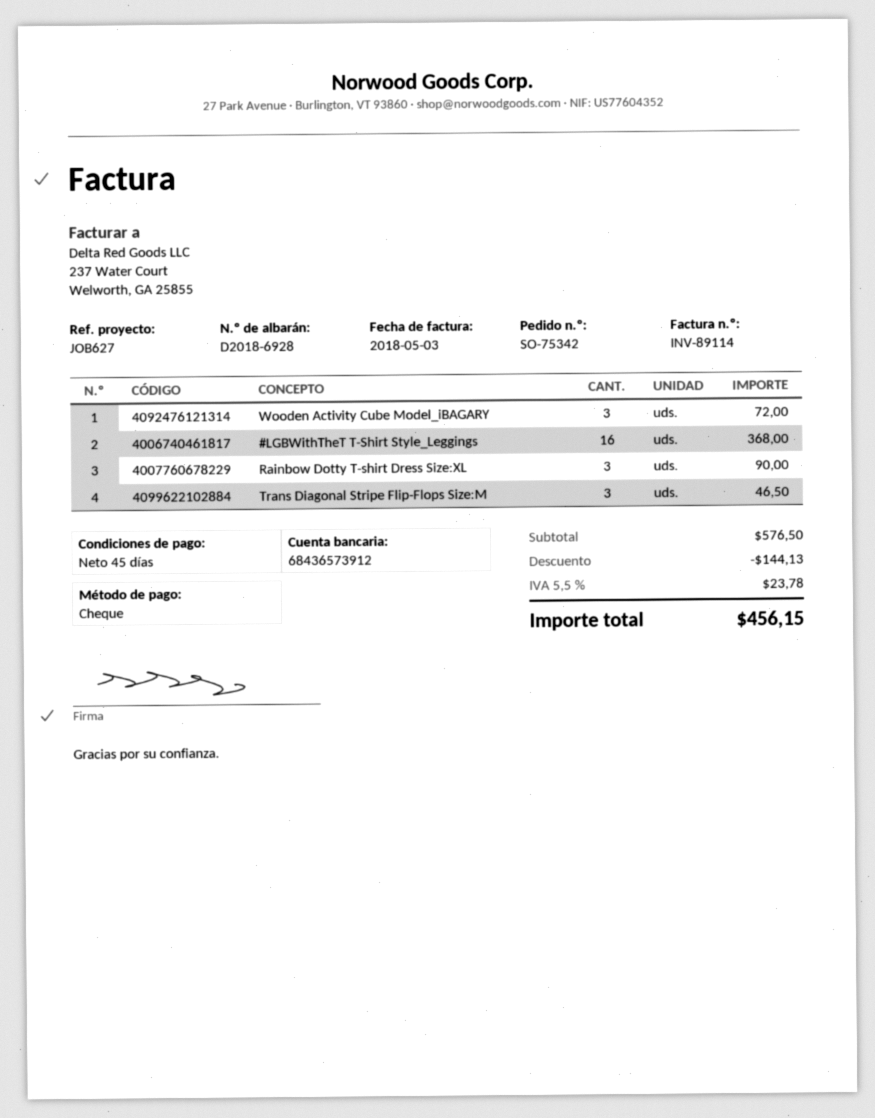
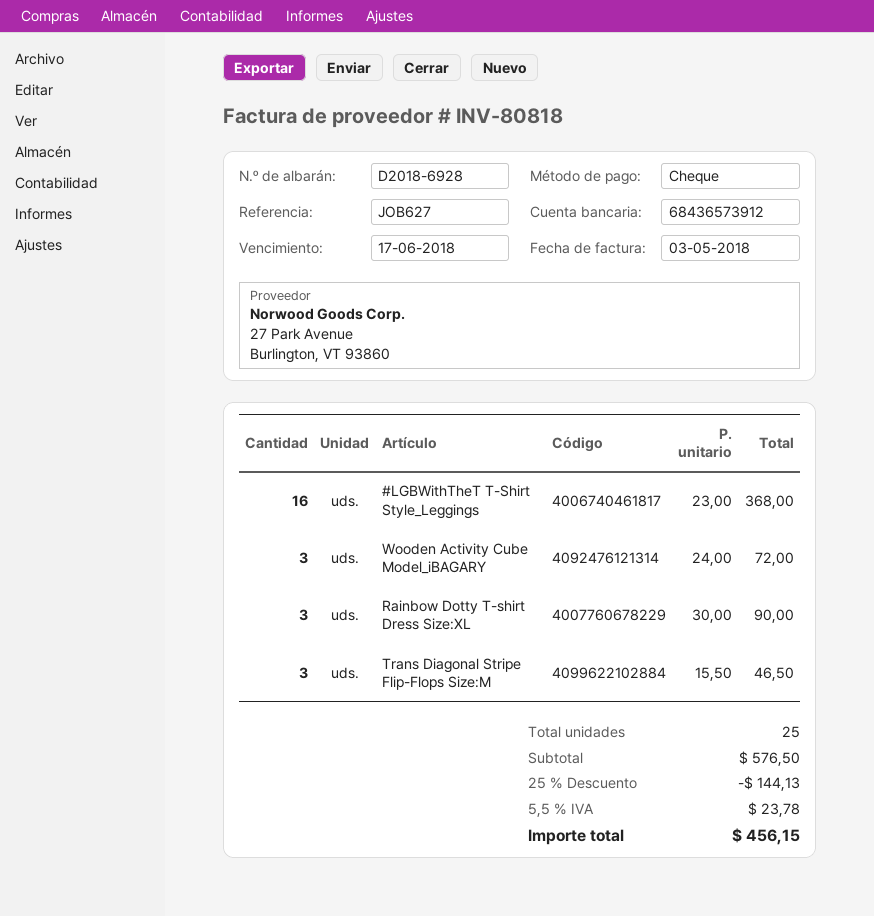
invoice number: INV-89114 -> INV-80818

